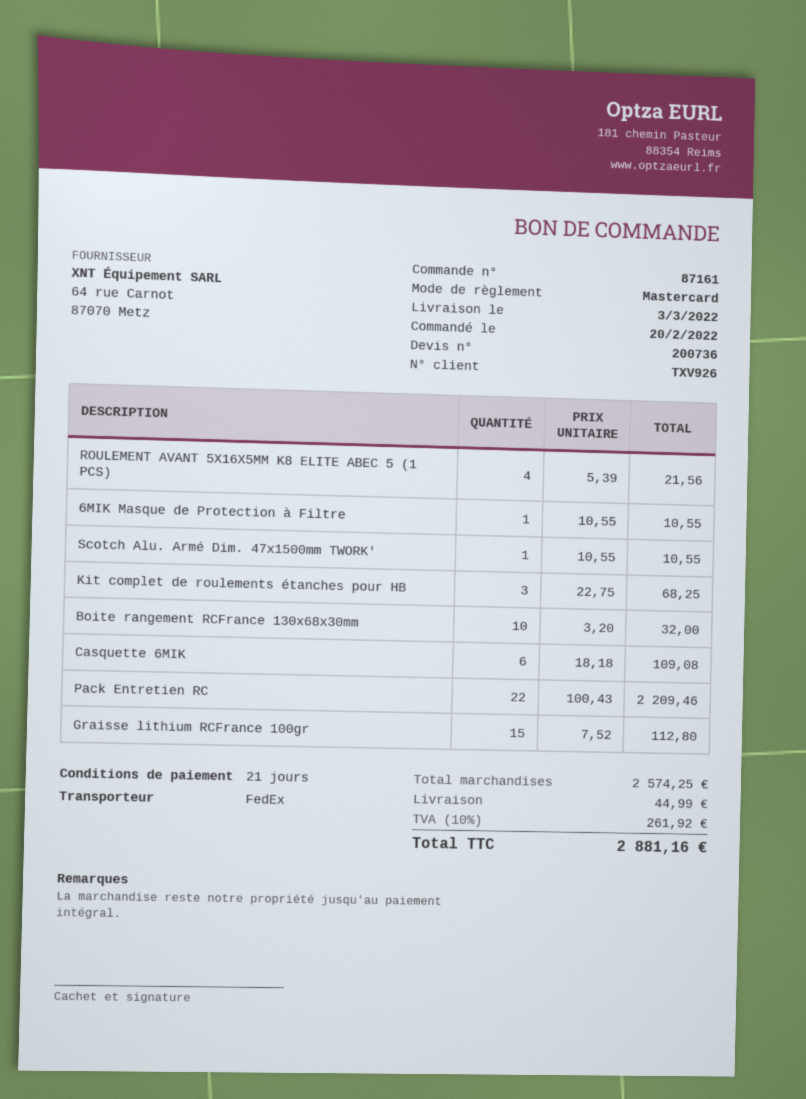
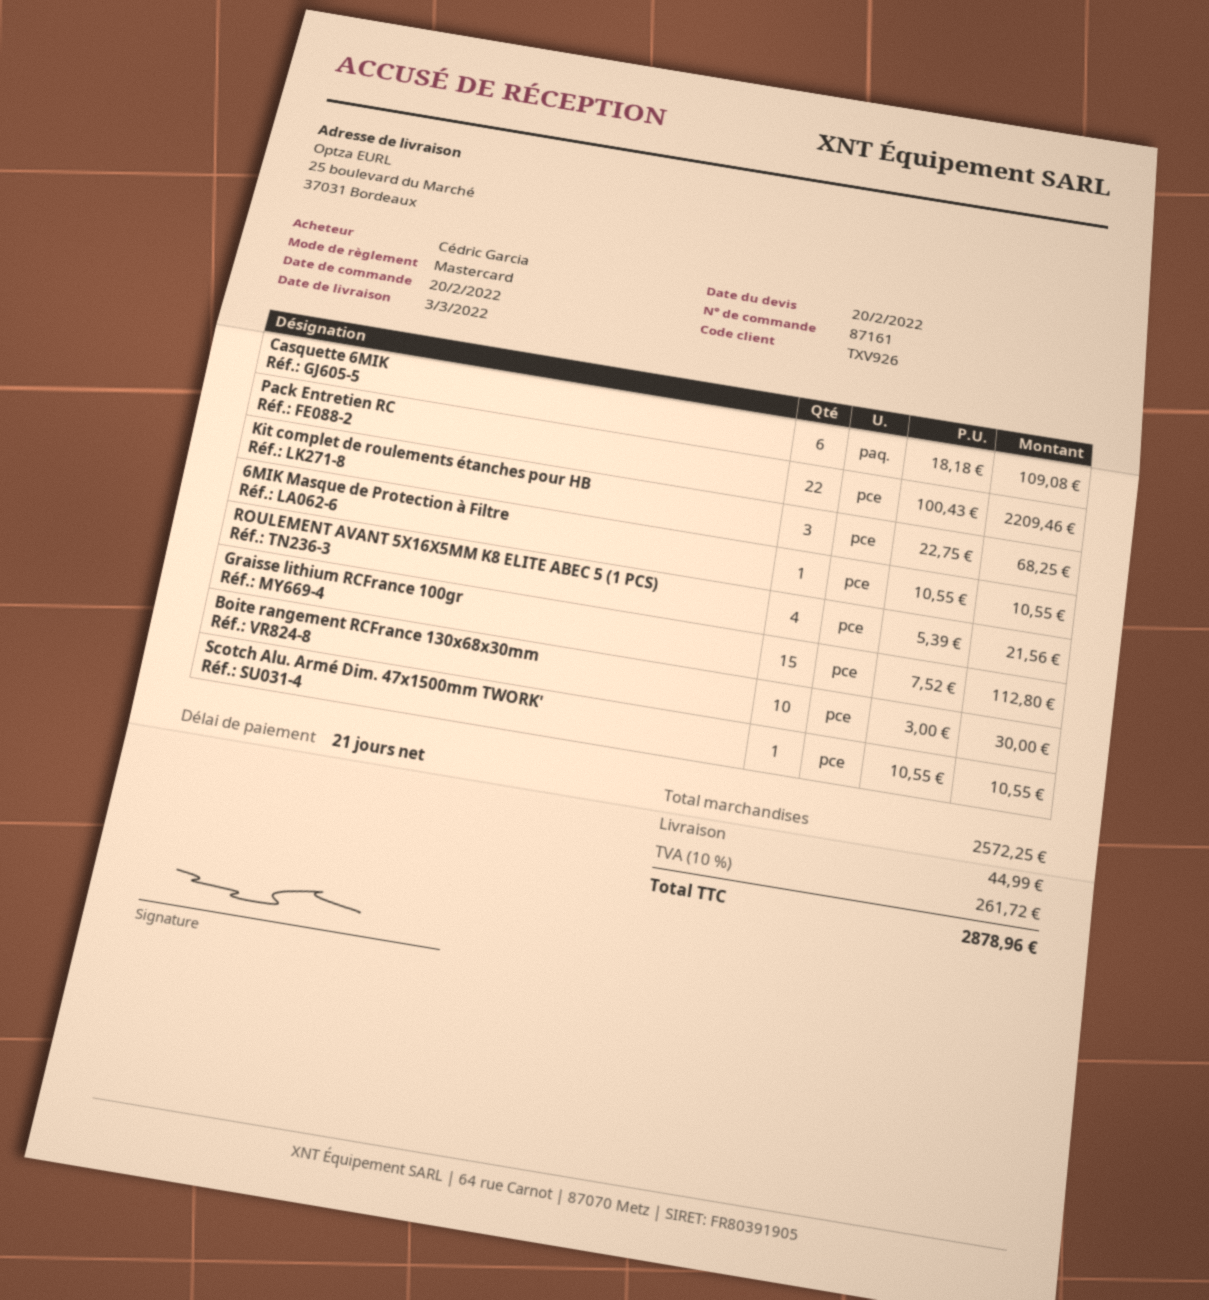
Boite rangement RCFrance 130x68x30mm: 10 x 3.20 = 32.00 -> 10 x 3.00 = 30.00
subtotal: 2574.25 -> 2572.25
tax: 10% = 261.92 -> 10% = 261.72
total: 2881.16 -> 2878.96

